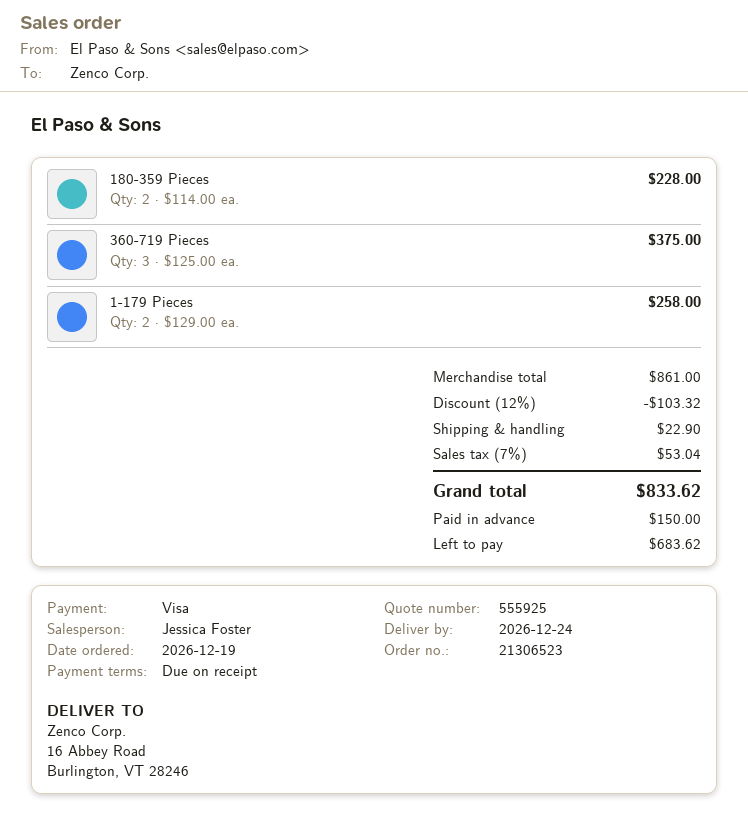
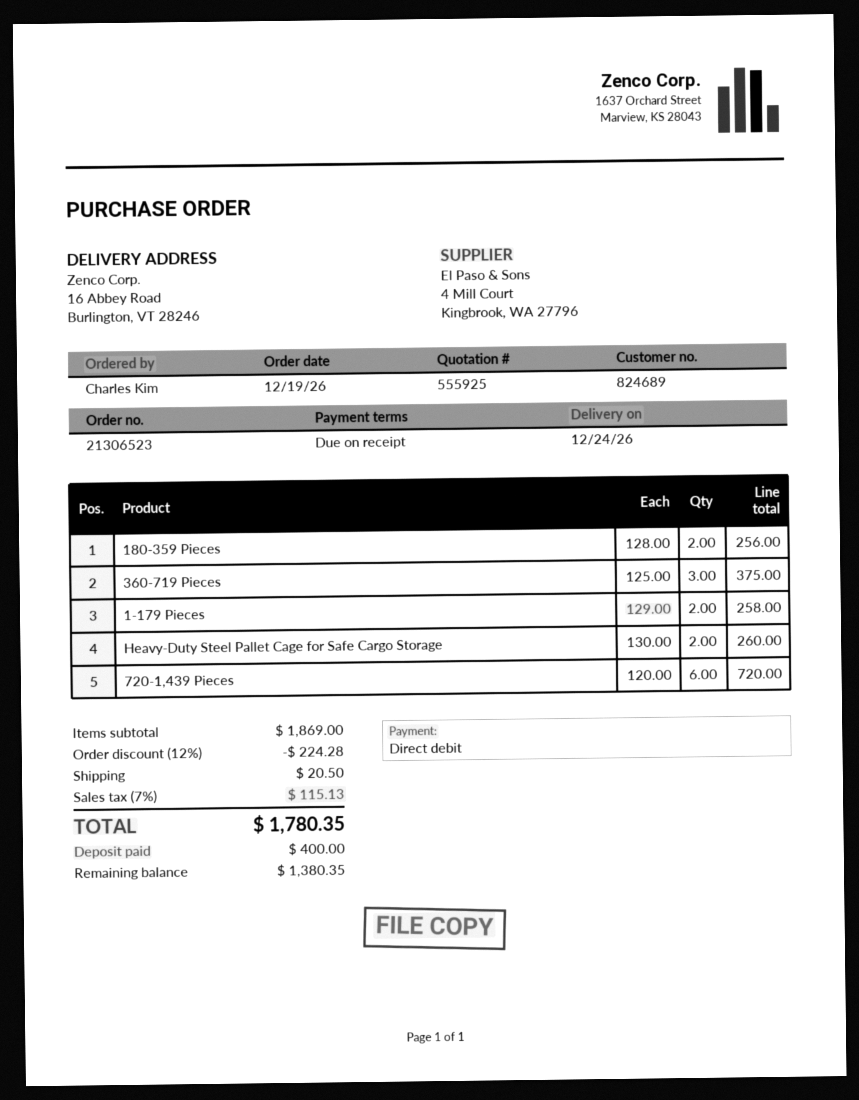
payment method: Visa -> direct debit
180-359 Pieces: 2 x 114.00 = 228.00 -> 2 x 128.00 = 256.00
Heavy-Duty Steel Pallet Cage for Safe Cargo Storage: none -> 2 x 130.00 = 260.00
720-1,439 Pieces: none -> 6 x 120.00 = 720.00
subtotal: 861.00 -> 1869.00
discount: 12% = 103.32 -> 12% = 224.28
shipping: 22.90 -> 20.50
tax: 7% = 53.04 -> 7% = 115.13
total: 833.62 -> 1780.35
deposit: 150.00 -> 400.00
balance: 683.62 -> 1380.35

